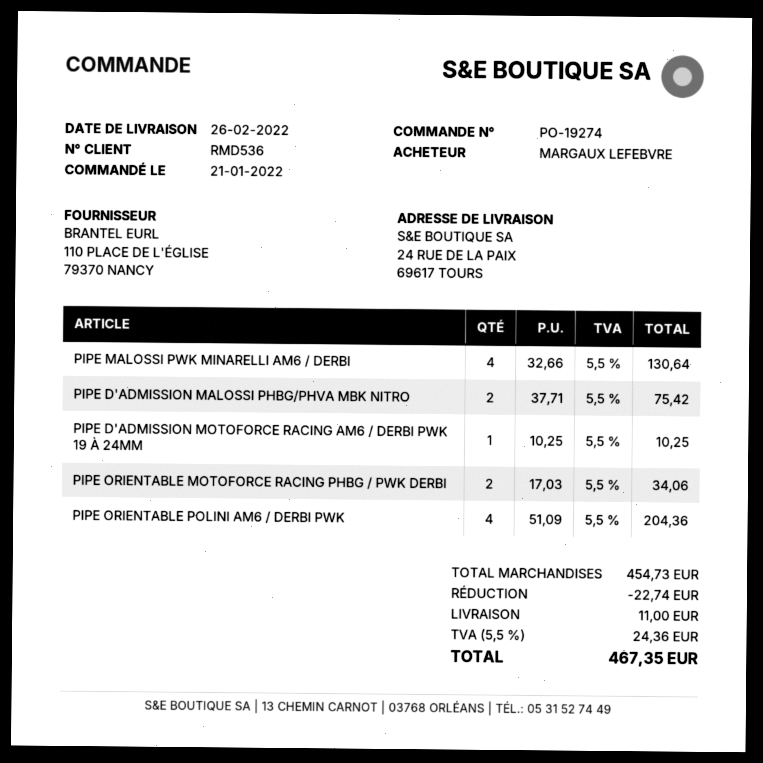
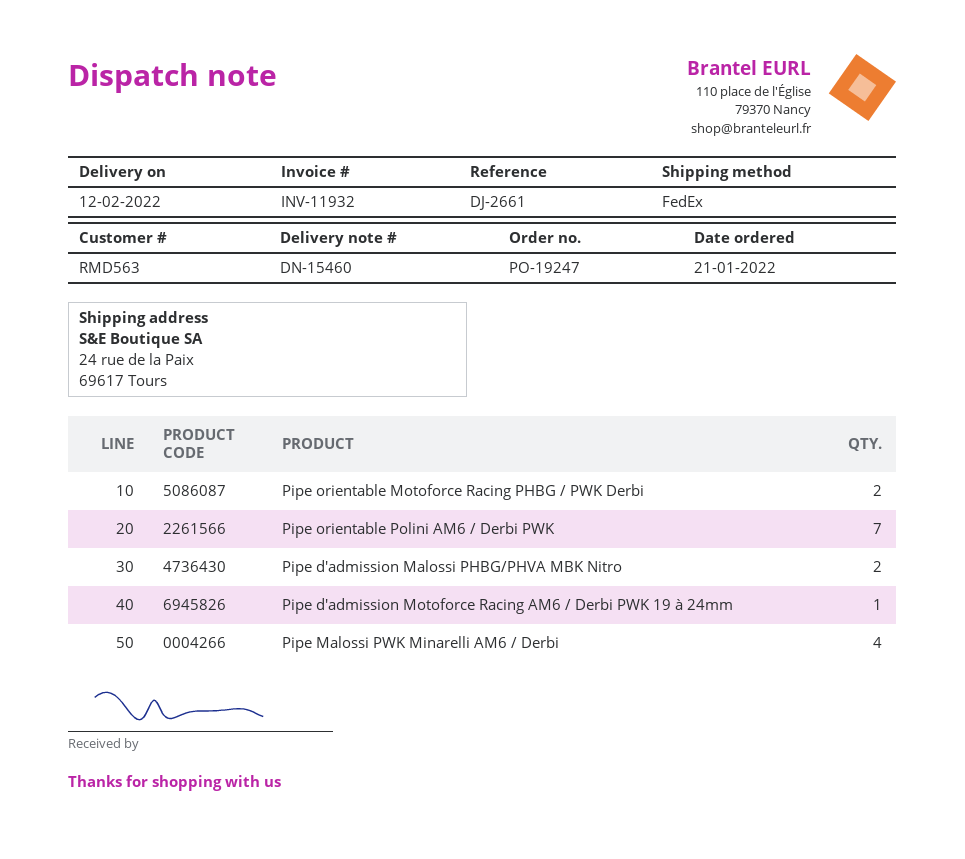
order number: PO-19274 -> PO-19247
delivery date: 2022-02-26 -> 2022-02-12
customer number: RMD536 -> RMD563
PIPE ORIENTABLE POLINI AM6 / DERBI PWK: 4 -> 7

